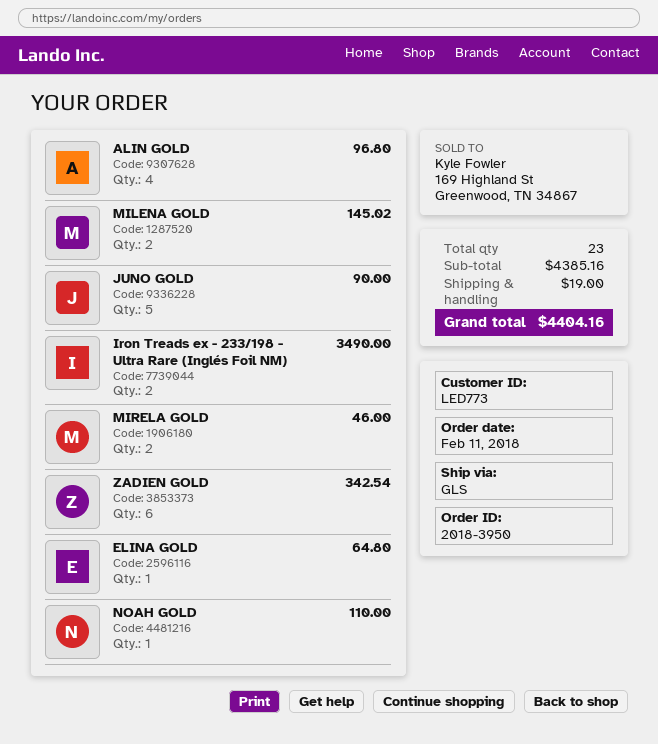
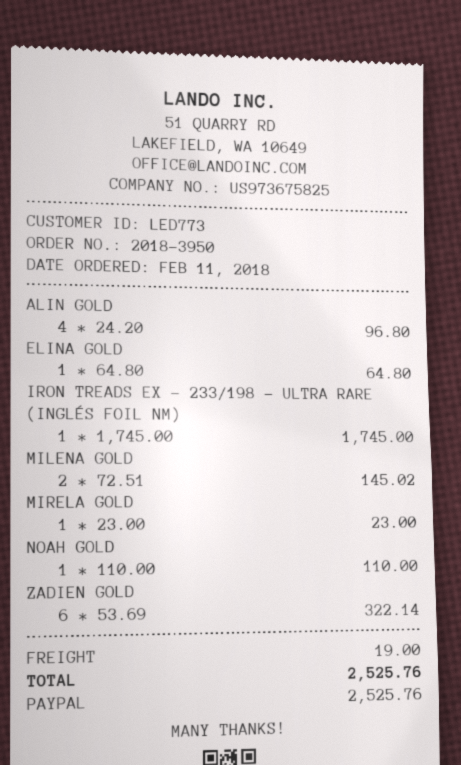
JUNO GOLD: 5 for 90.00 -> none
Iron Treads ex - 233/198 - Ultra Rare (Inglés Foil NM): 2 for 3490.00 -> 1 for 1745.00
MIRELA GOLD: 2 for 46.00 -> 1 for 23.00
ZADIEN GOLD: 6 for 342.54 -> 6 for 322.14
total: 4404.16 -> 2525.76

